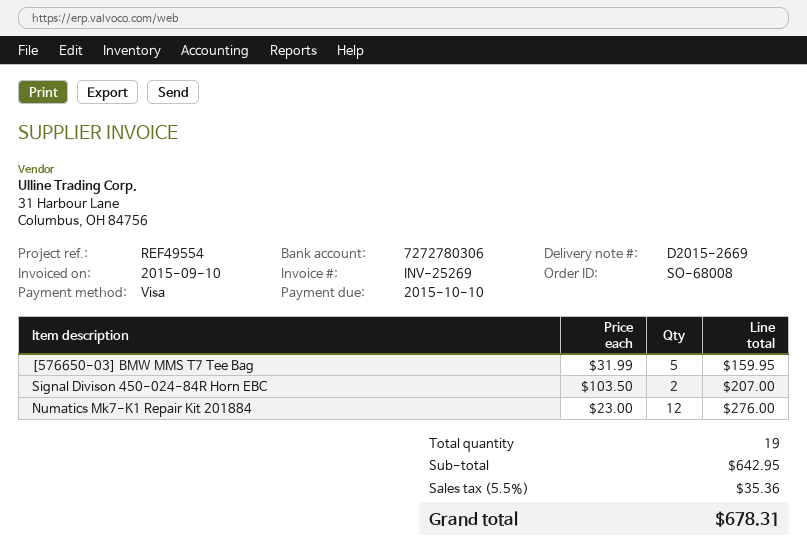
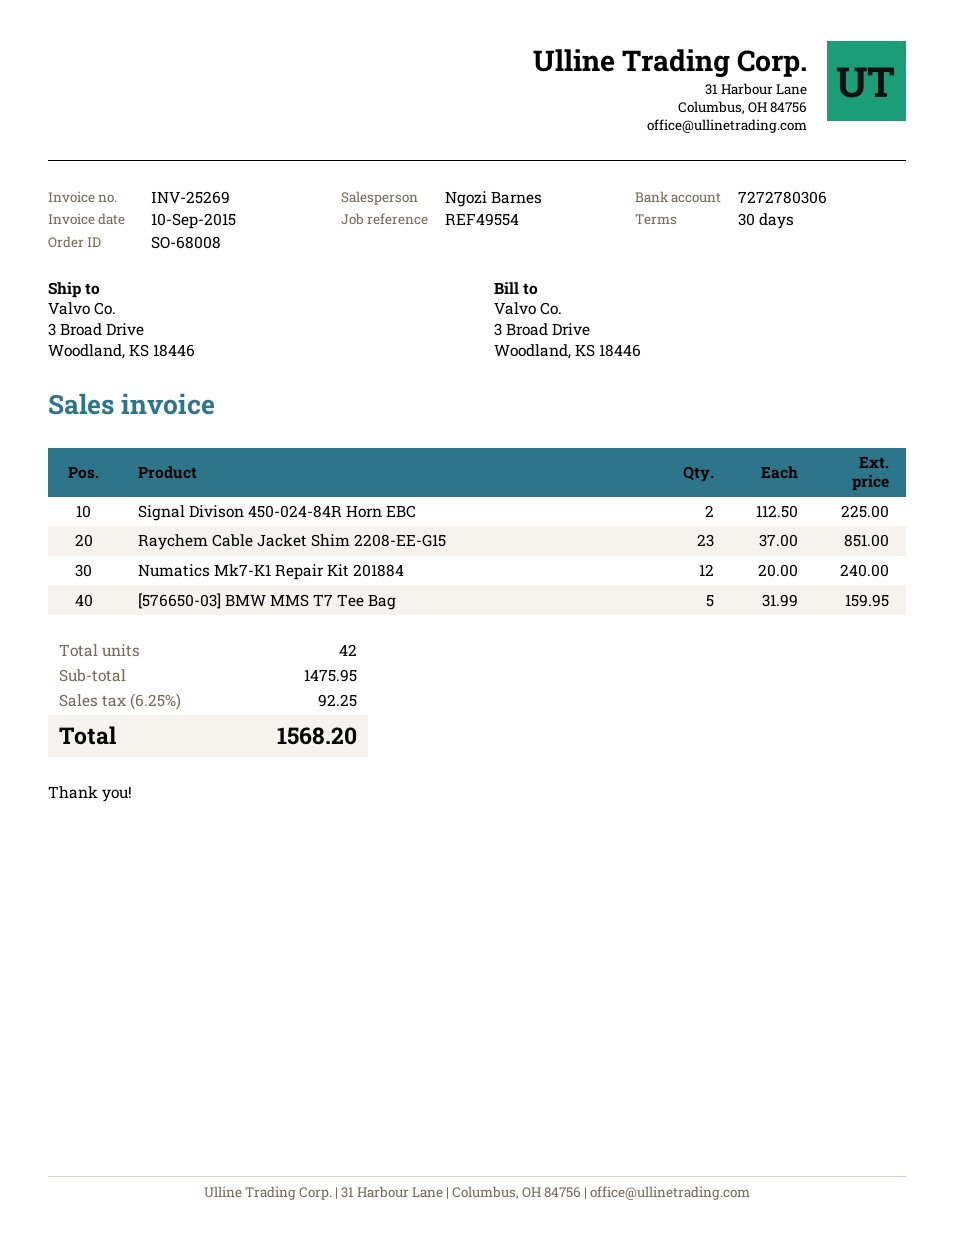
Signal Divison 450-024-84R Horn EBC: 2 x 103.50 = 207.00 -> 2 x 112.50 = 225.00
Numatics Mk7-K1 Repair Kit 201884: 12 x 23.00 = 276.00 -> 12 x 20.00 = 240.00
Raychem Cable Jacket Shim 2208-EE-G15: none -> 23 x 37.00 = 851.00
total quantity: 19 -> 42
subtotal: 642.95 -> 1475.95
tax: 5.5% = 35.36 -> 6.25% = 92.25
total: 678.31 -> 1568.20

